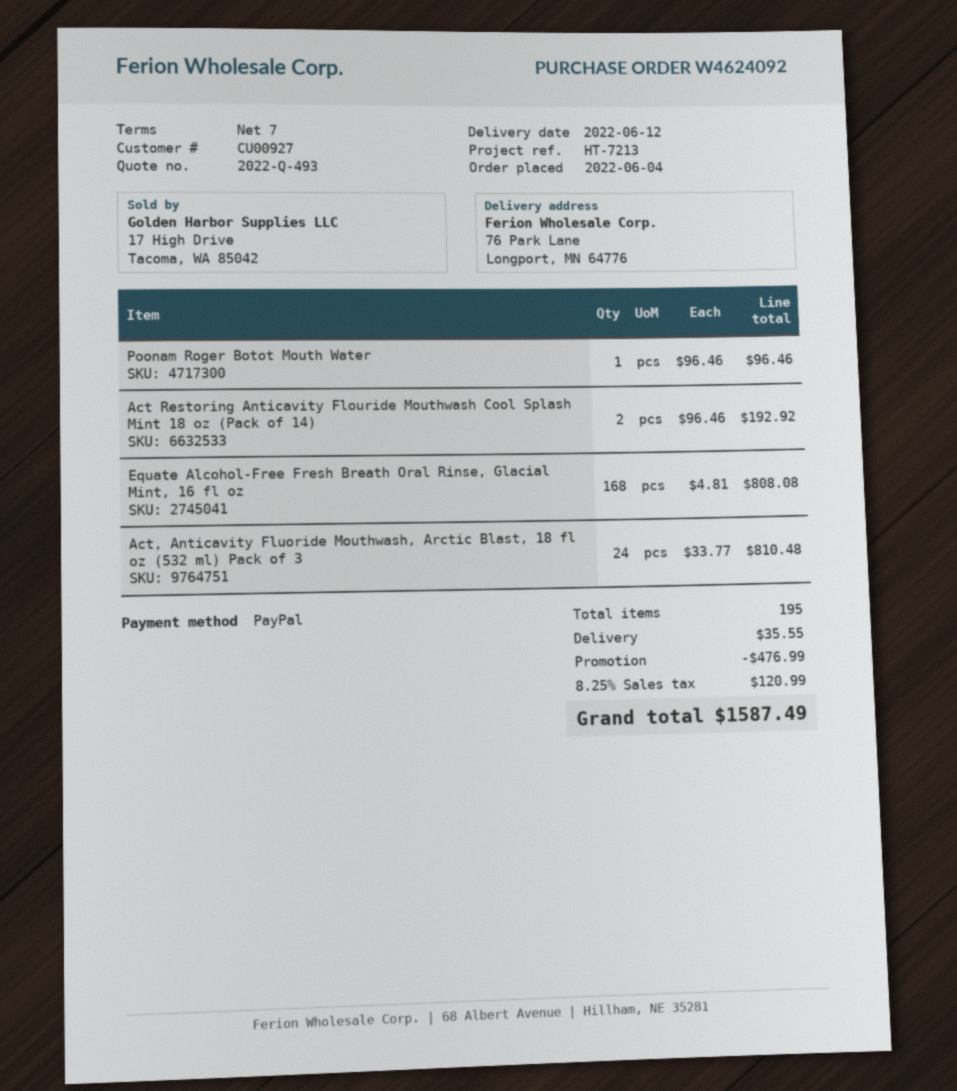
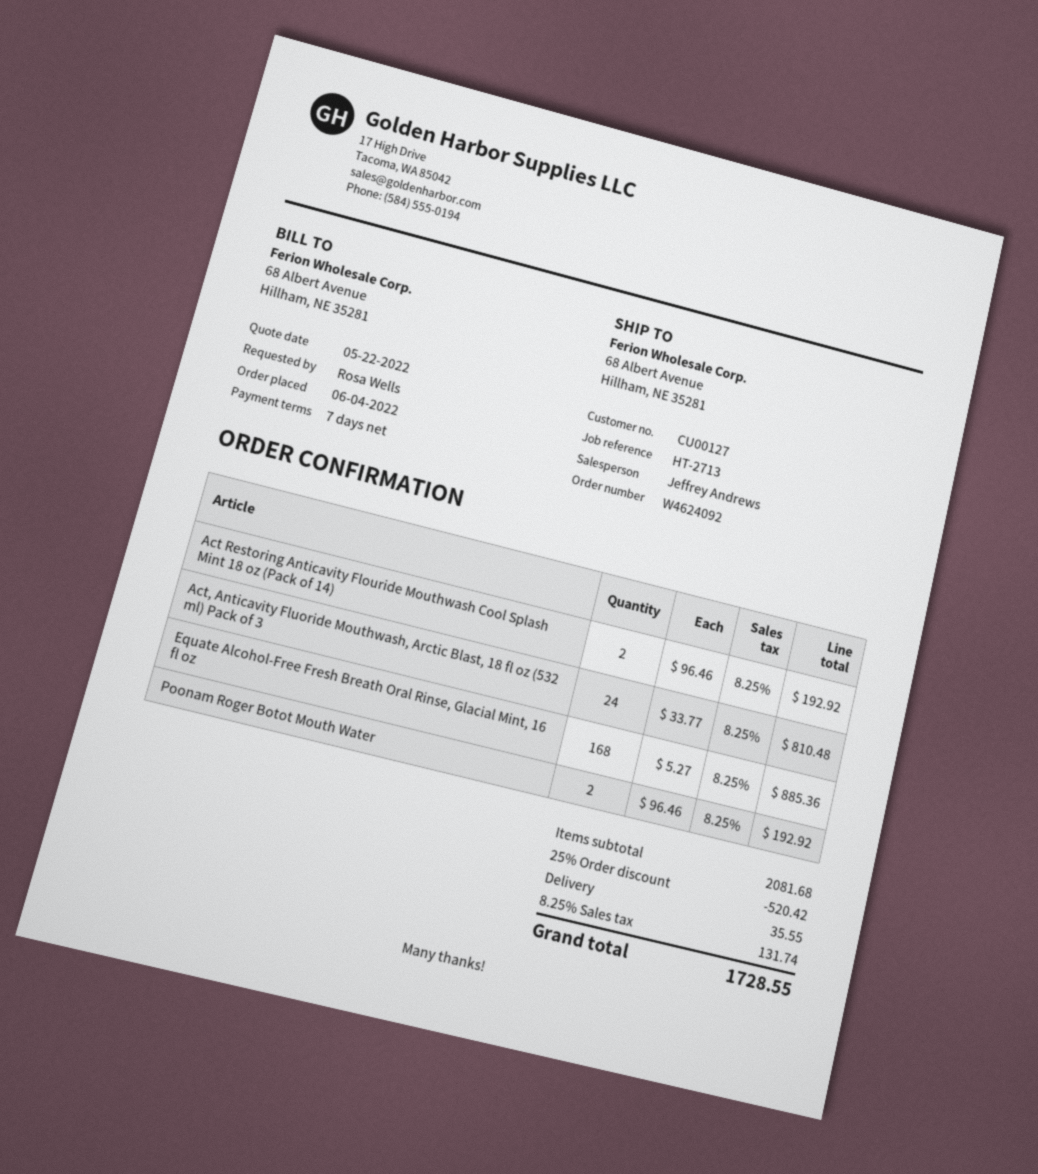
customer number: CU00927 -> CU00127
reference: HT-7213 -> HT-2713
ship to: 76 Park Lane, Longport, MN 64776 -> 68 Albert Avenue, Hillham, NE 35281
Poonam Roger Botot Mouth Water: 1 x 96.46 = 96.46 -> 2 x 96.46 = 192.92
Equate Alcohol-Free Fresh Breath Oral Rinse, Glacial Mint, 16 fl oz: 168 x 4.81 = 808.08 -> 168 x 5.27 = 885.36
discount: 476.99 -> 520.42
tax: 8.25% = 120.99 -> 8.25% = 131.74
total: 1587.49 -> 1728.55

